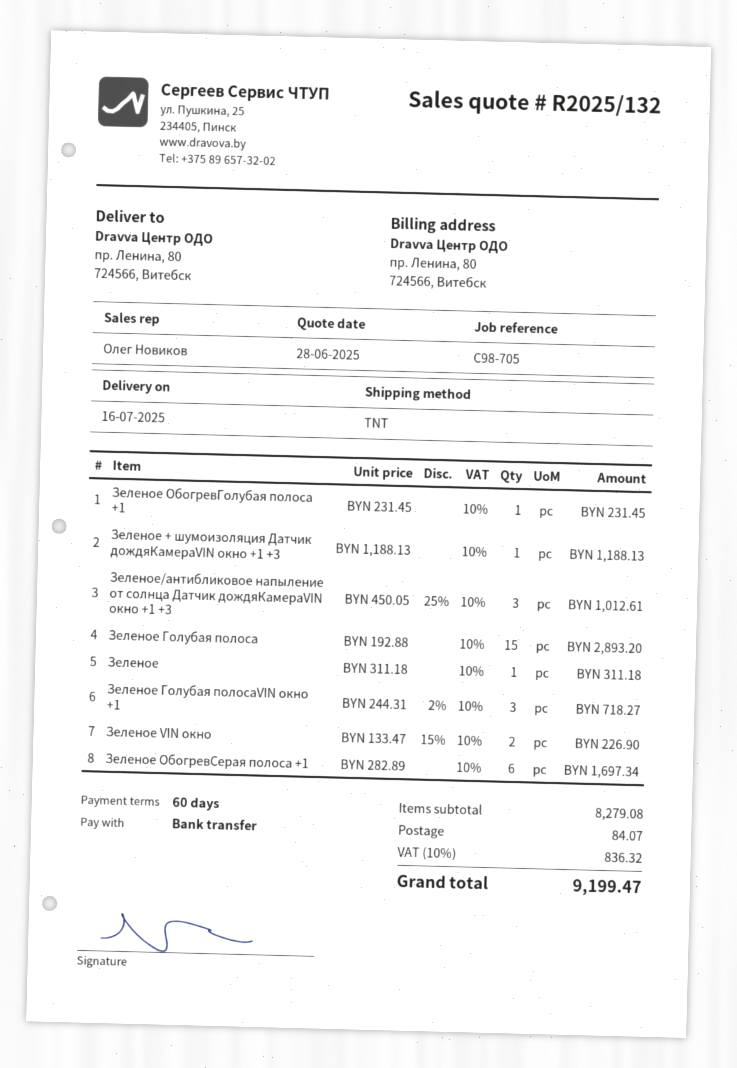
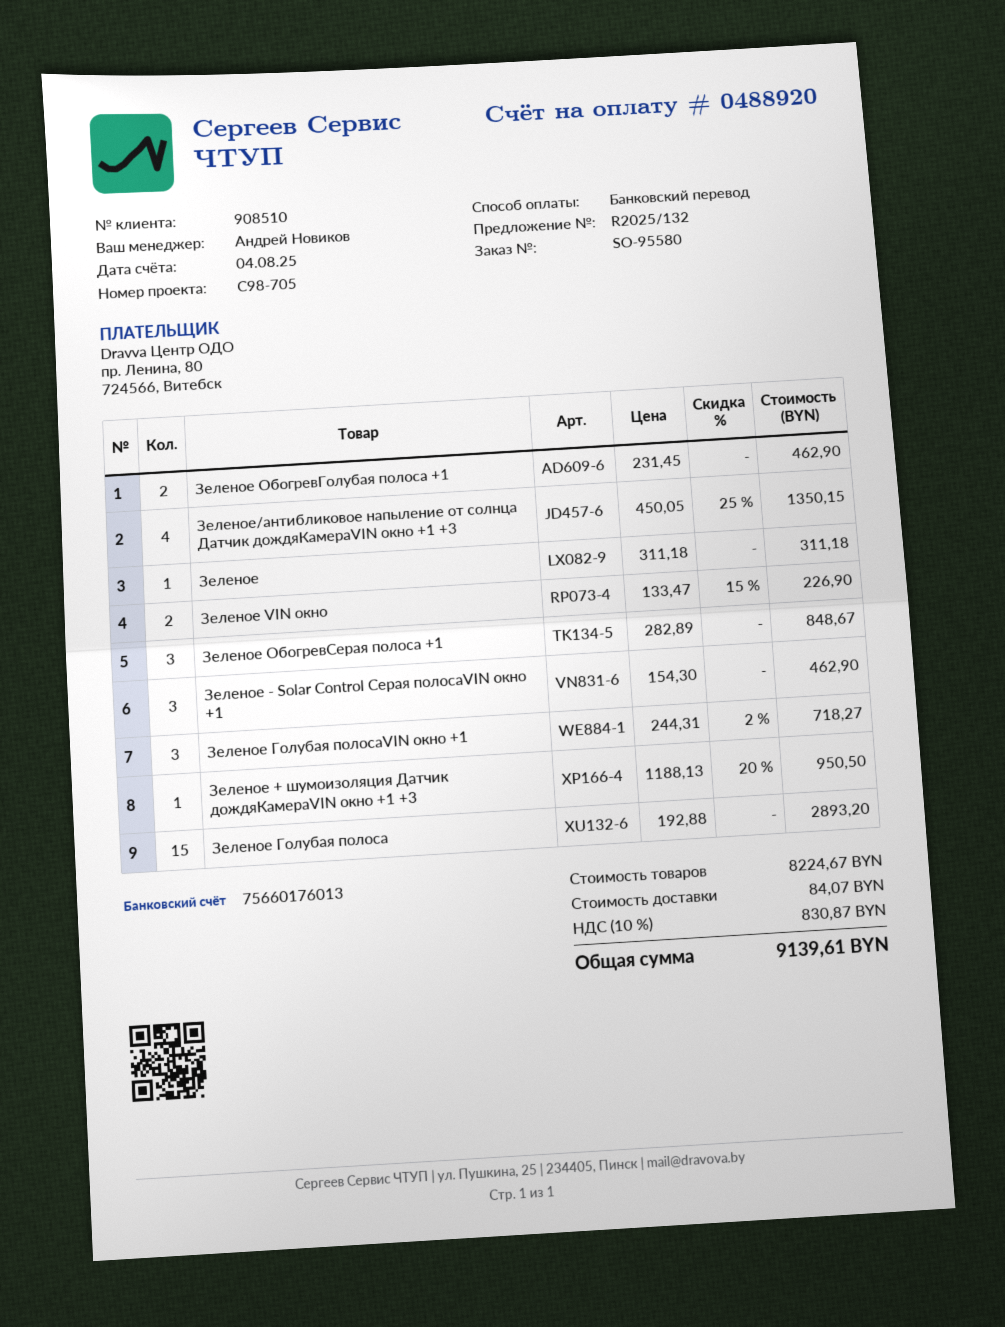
sales rep: Олег Новиков -> Андрей Новиков
Зеленое ОбогревГолубая полоса +1: 1 x 231.45 = 231.45 -> 2 x 231.45 = 462.90
Зеленое + шумоизоляция Датчик дождяКамераVIN окно +1 +3: 1 x 1188.13 = 1188.13 -> 1 x 1188.13 - 20% = 950.50
Зеленое/антибликовое напыление от солнца Датчик дождяКамераVIN окно +1 +3: 3 x 450.05 - 25% = 1012.61 -> 4 x 450.05 - 25% = 1350.15
Зеленое ОбогревСерая полоса +1: 6 x 282.89 = 1697.34 -> 3 x 282.89 = 848.67
Зеленое - Solar Control Серая полосаVIN окно +1: none -> 3 x 154.30 = 462.90
subtotal: 8279.08 -> 8224.67
tax: 10% = 836.32 -> 10% = 830.87
total: 9199.47 -> 9139.61

